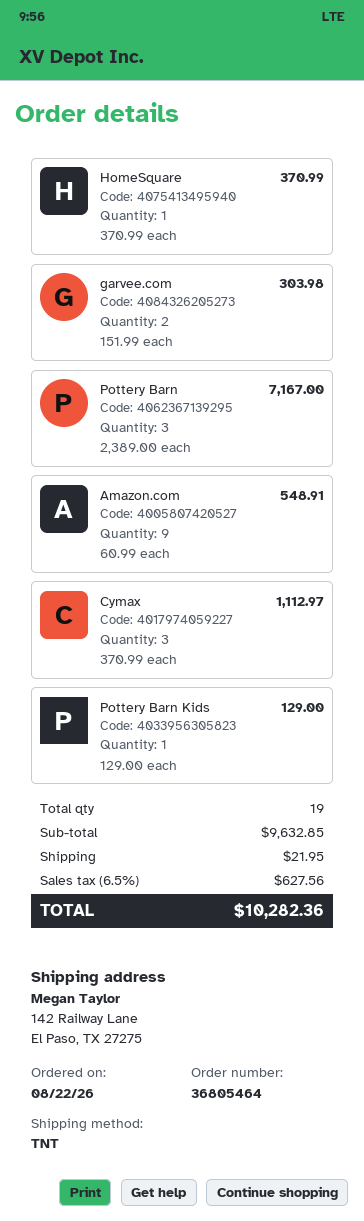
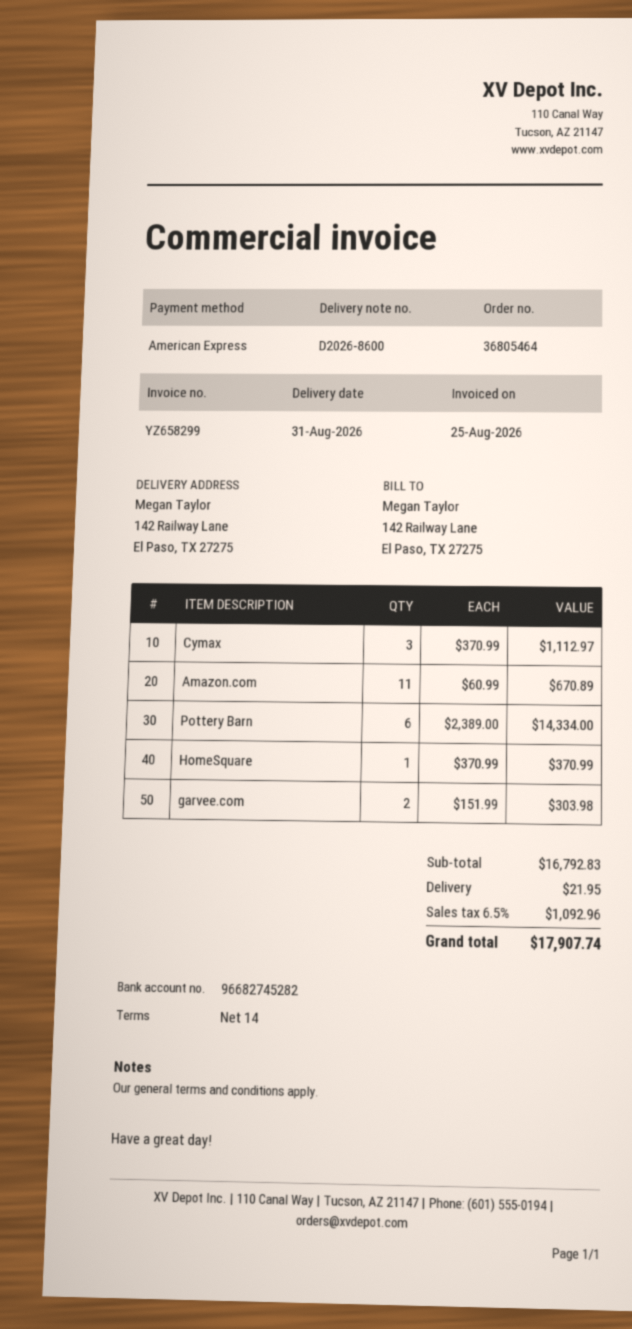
Pottery Barn: 3 x 2389.00 = 7167.00 -> 6 x 2389.00 = 14334.00
Amazon.com: 9 x 60.99 = 548.91 -> 11 x 60.99 = 670.89
Pottery Barn Kids: 1 x 129.00 = 129.00 -> none
subtotal: 9632.85 -> 16792.83
tax: 6.5% = 627.56 -> 6.5% = 1092.96
total: 10282.36 -> 17907.74

